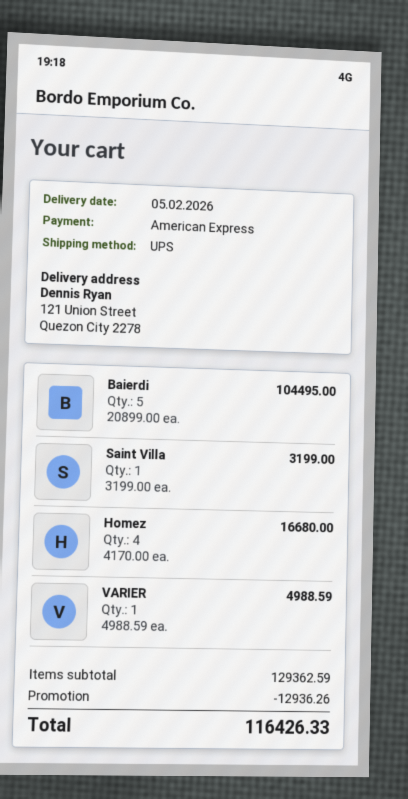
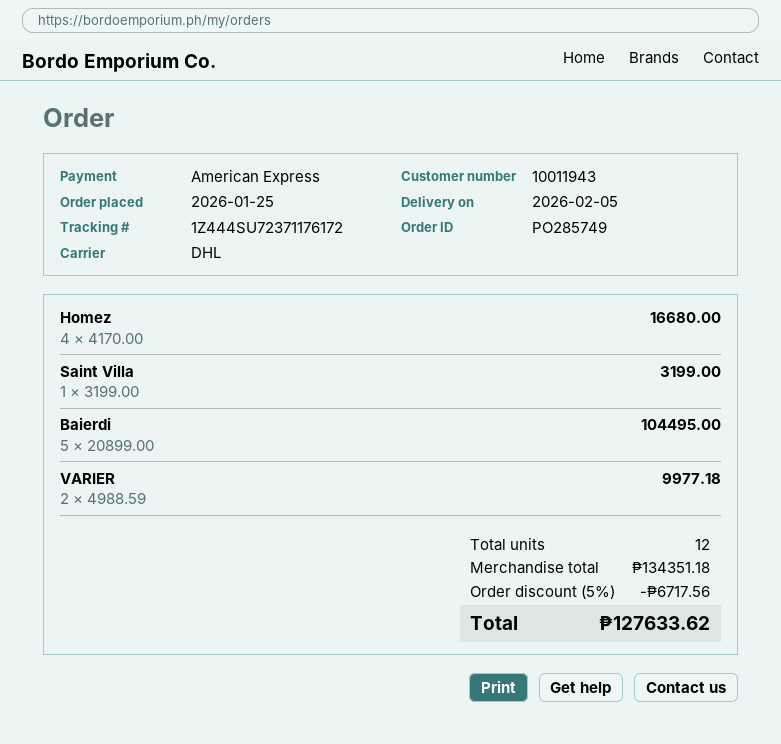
shipping method: UPS -> DHL
VARIER: 1 x 4988.59 = 4988.59 -> 2 x 4988.59 = 9977.18
subtotal: 129362.59 -> 134351.18
discount: 12936.26 -> 6717.56
total: 116426.33 -> 127633.62

